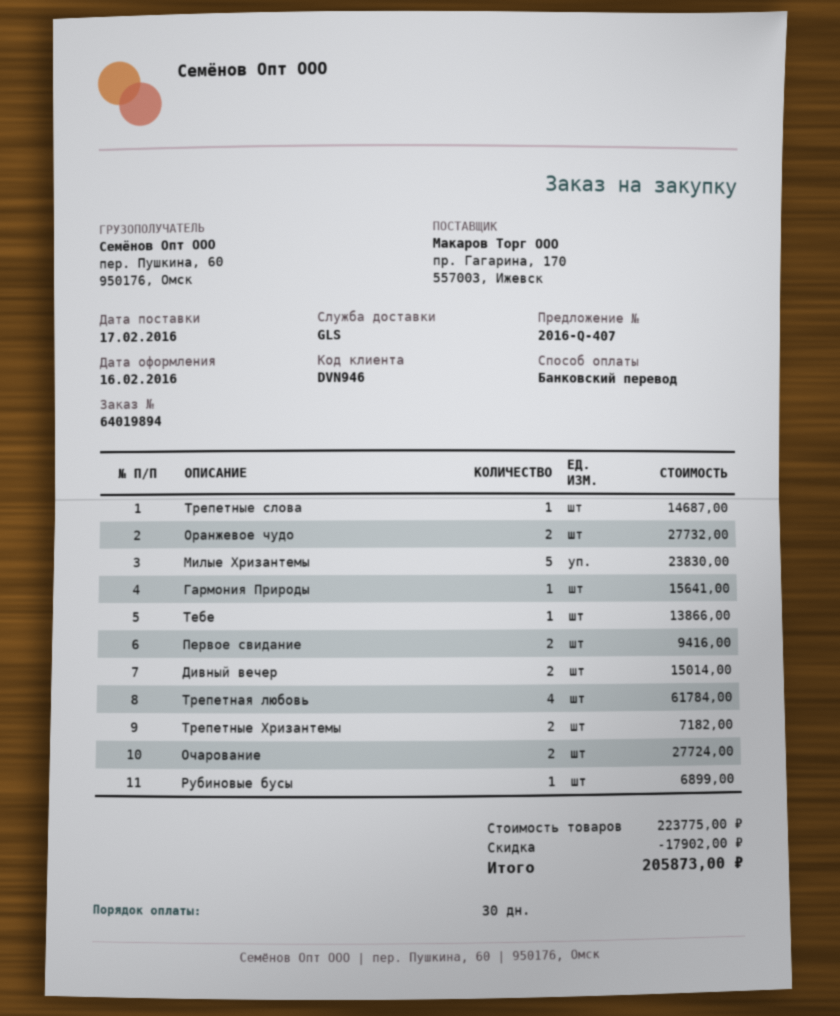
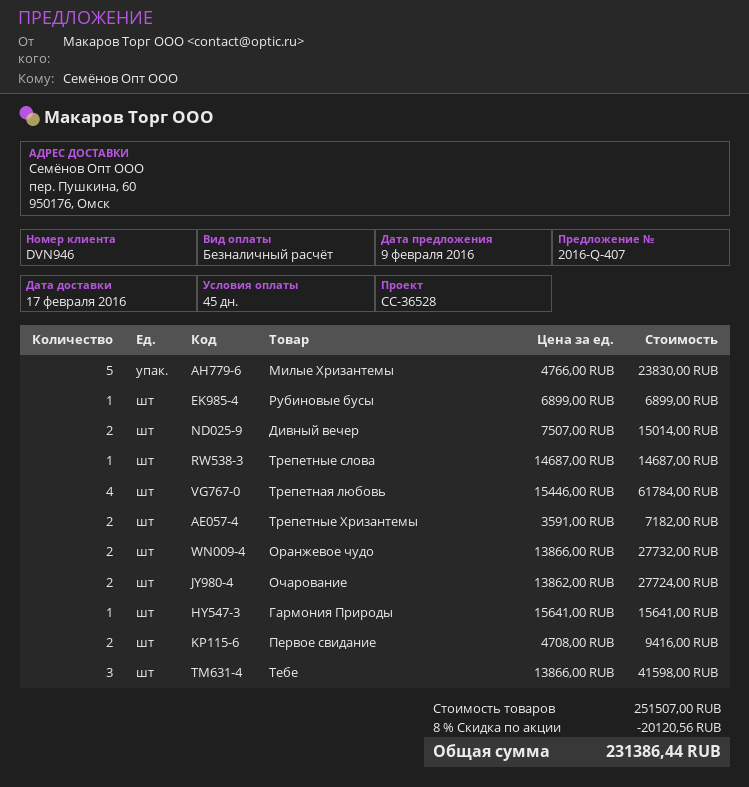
payment terms: 30 days -> 45 days
Тебе: 1 for 13866.00 -> 3 for 41598.00
subtotal: 223775.00 -> 251507.00
discount: 17902.00 -> 20120.56
total: 205873.00 -> 231386.44

